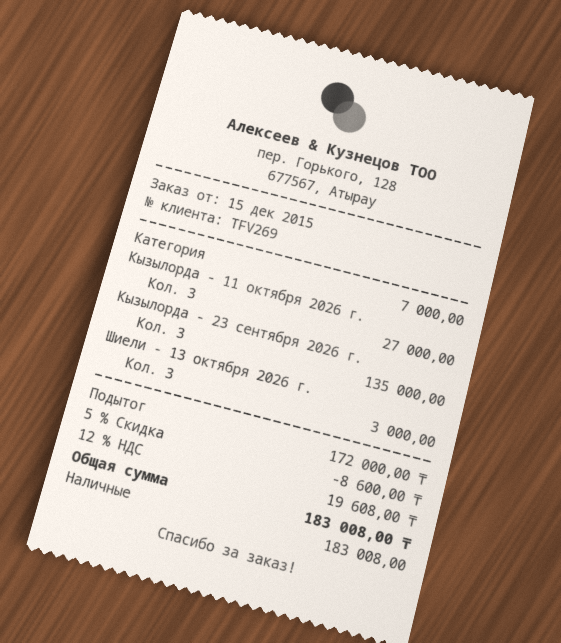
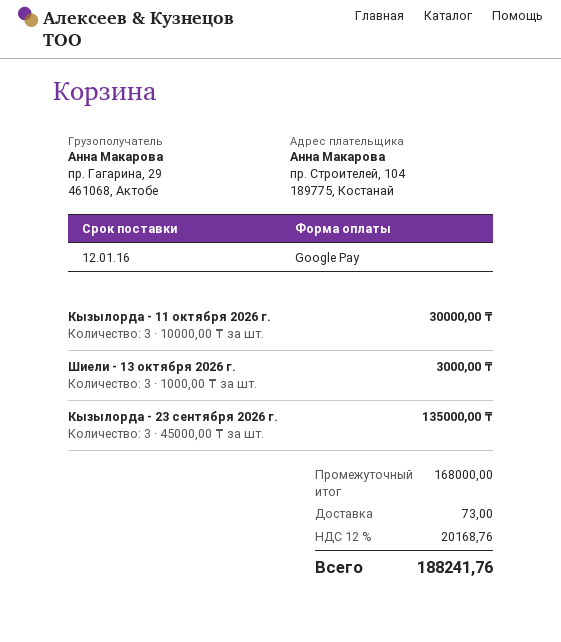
payment method: cash -> Google Pay
Категория: 1 for 7000.00 -> none
Кызылорда - 11 октября 2026 г.: 3 for 27000.00 -> 3 for 30000.00
subtotal: 172000.00 -> 168000.00
discount: 5% = 8600.00 -> none
shipping: none -> 73.00
tax: 12% = 19608.00 -> 12% = 20168.76
total: 183008.00 -> 188241.76

